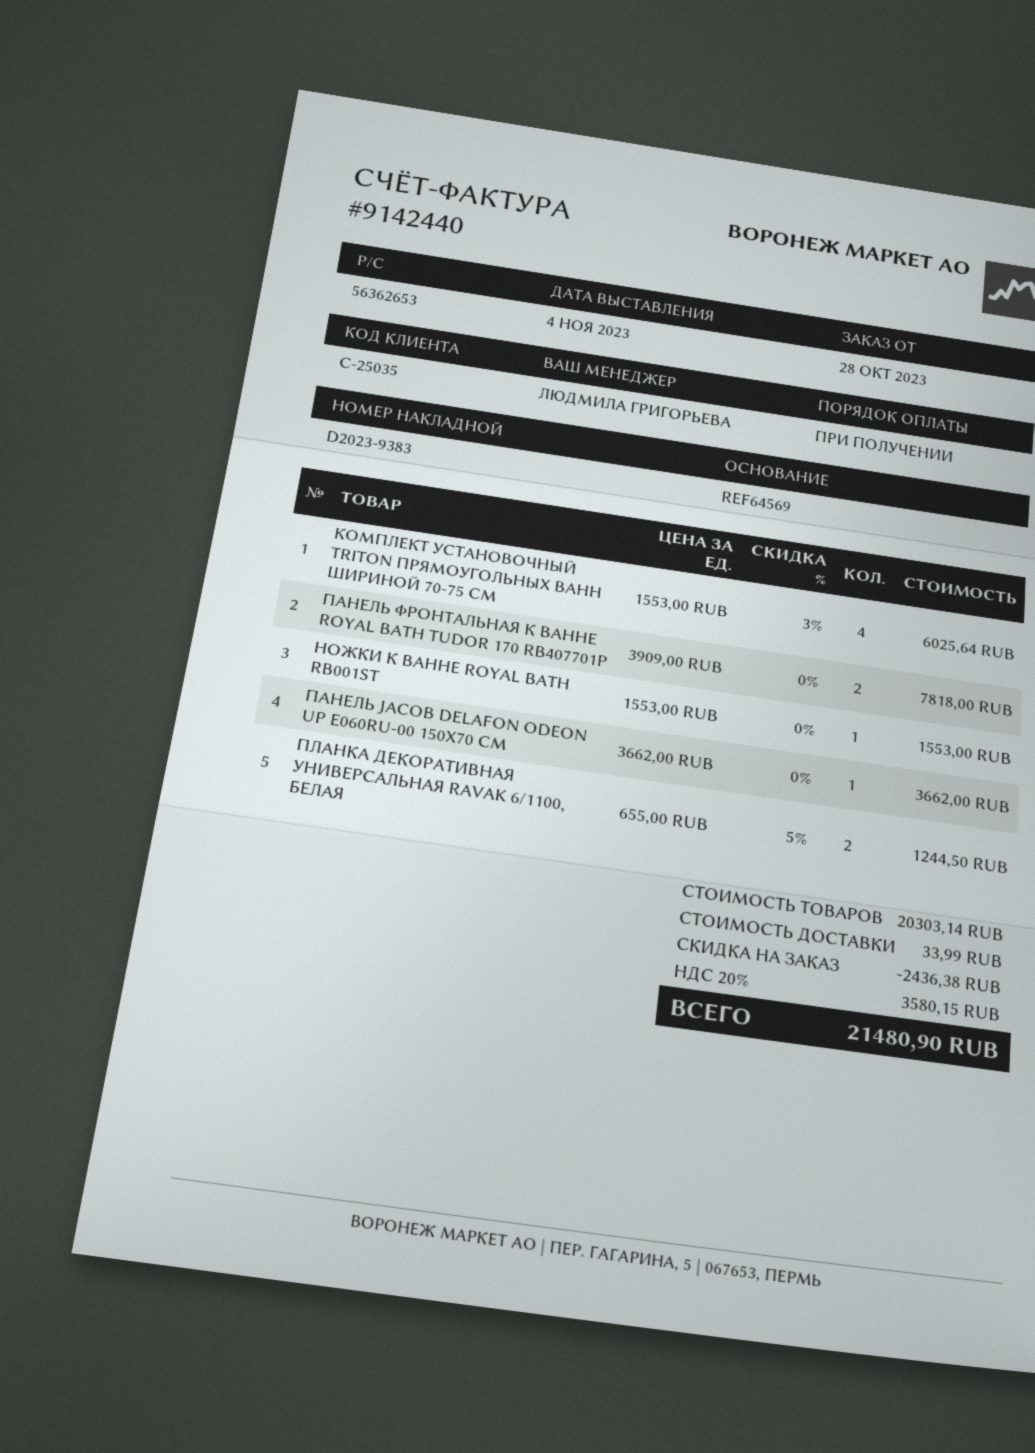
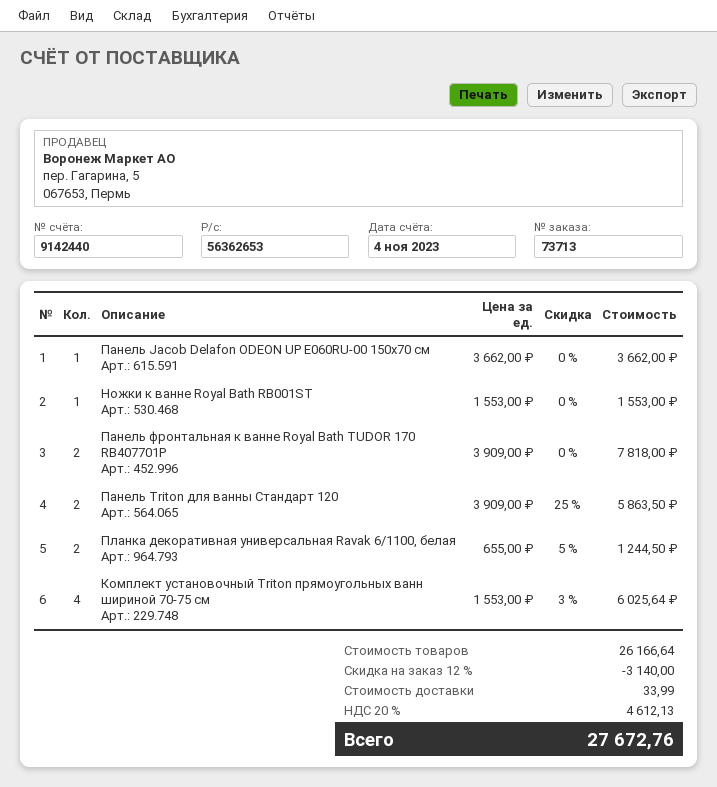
Панель Triton для ванны Стандарт 120: none -> 2 x 3909.00 - 25% = 5863.50
subtotal: 20303.14 -> 26166.64
discount: 2436.38 -> 3140.00
tax: 20% = 3580.15 -> 20% = 4612.13
total: 21480.90 -> 27672.76

